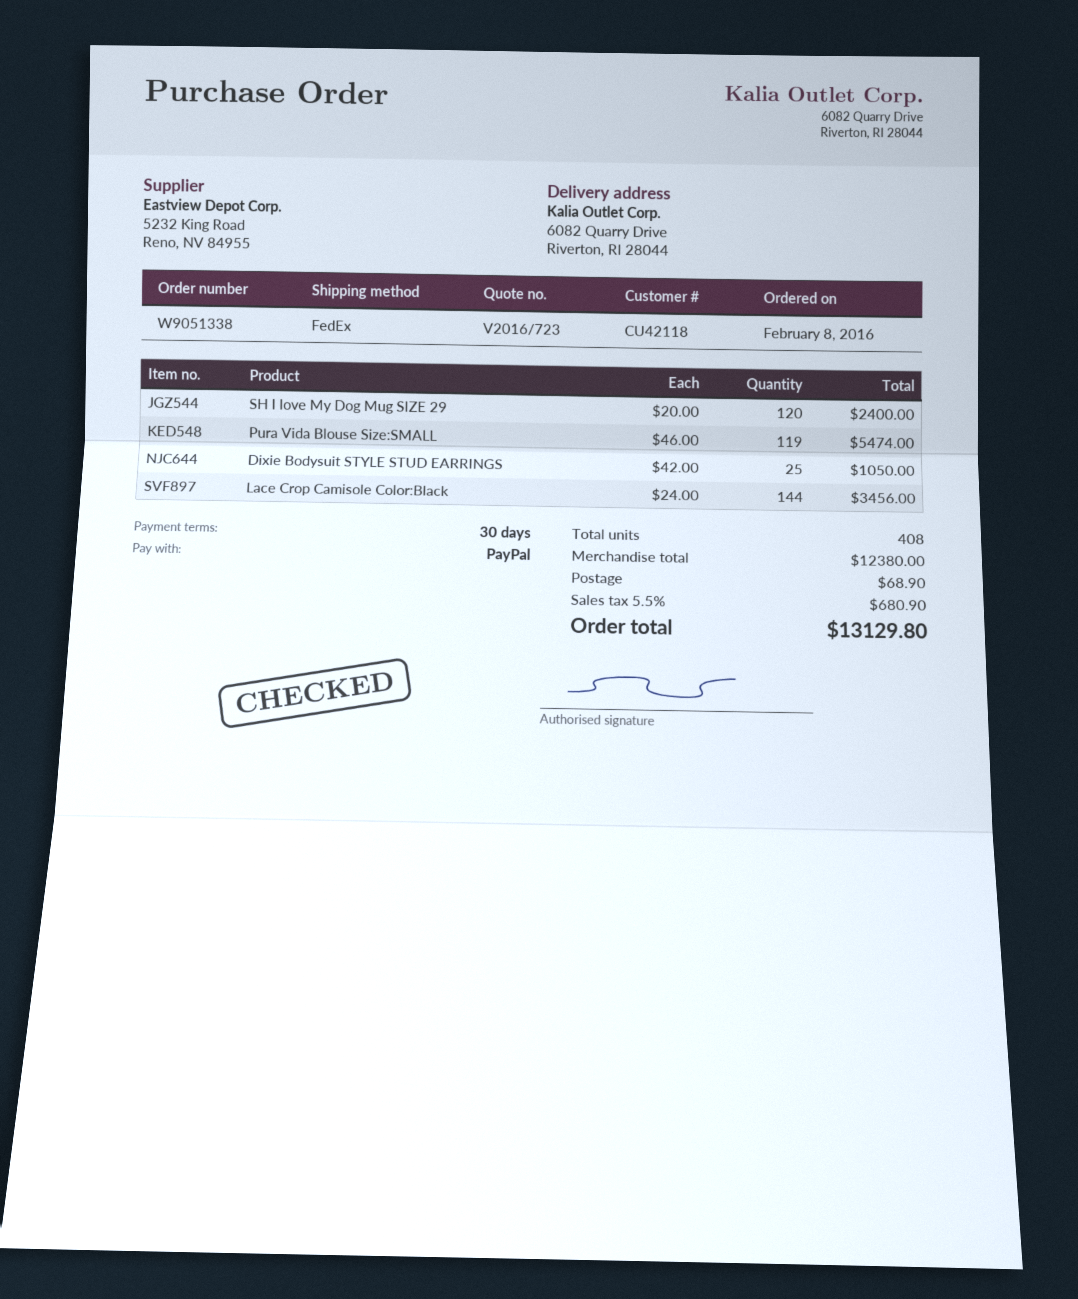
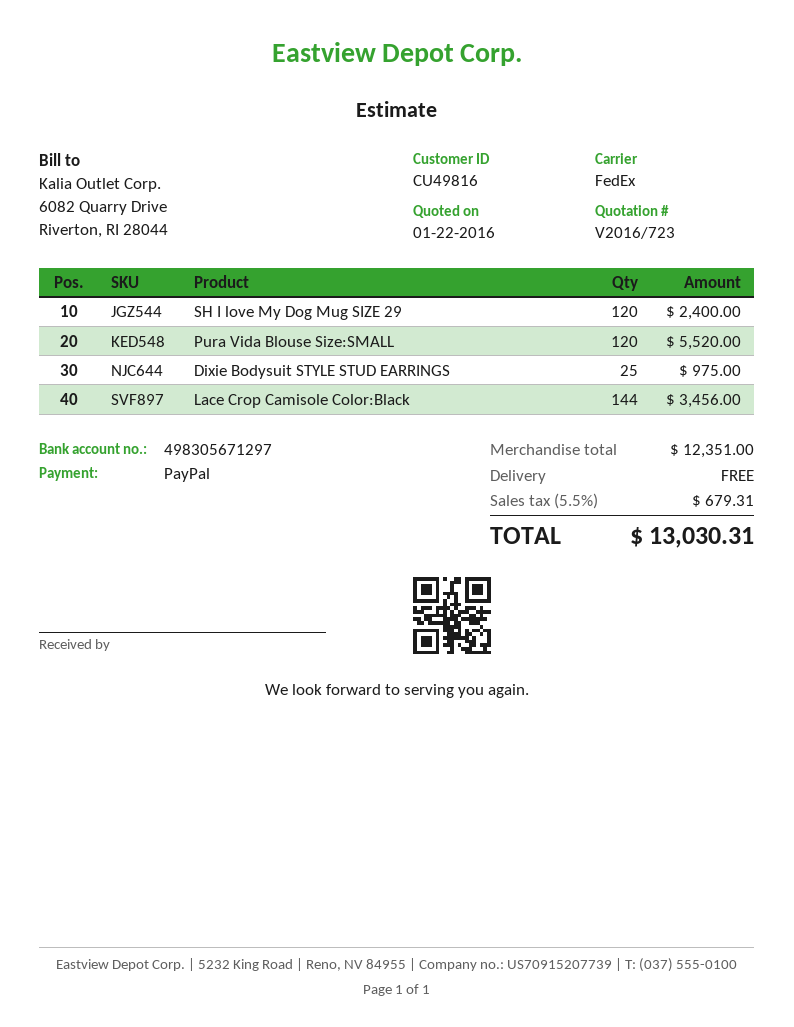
customer number: CU42118 -> CU49816
Pura Vida Blouse Size:SMALL: 119 for 5474.00 -> 120 for 5520.00
Dixie Bodysuit STYLE STUD EARRINGS: 25 for 1050.00 -> 25 for 975.00
subtotal: 12380.00 -> 12351.00
shipping: 68.90 -> 0.00
tax: 5.5% = 680.90 -> 5.5% = 679.31
total: 13129.80 -> 13030.31

